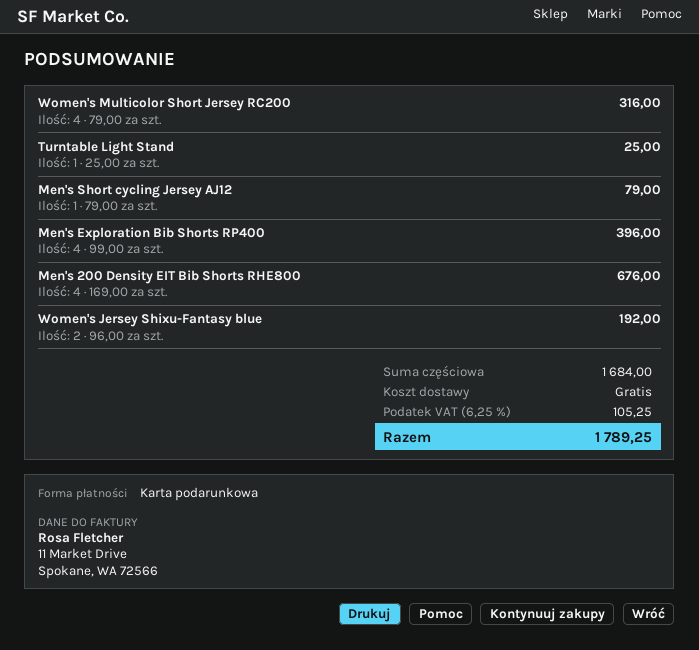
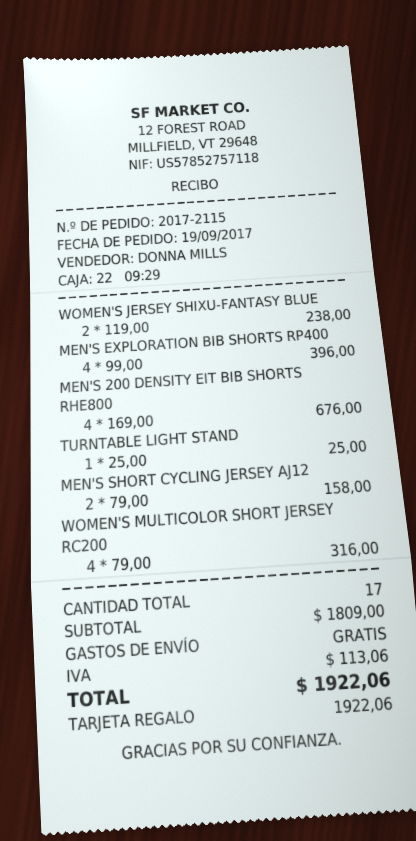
Men's Short cycling Jersey AJ12: 1 x 79.00 = 79.00 -> 2 x 79.00 = 158.00
Women's Jersey Shixu-Fantasy blue: 2 x 96.00 = 192.00 -> 2 x 119.00 = 238.00
subtotal: 1684.00 -> 1809.00
tax: 105.25 -> 113.06
total: 1789.25 -> 1922.06

